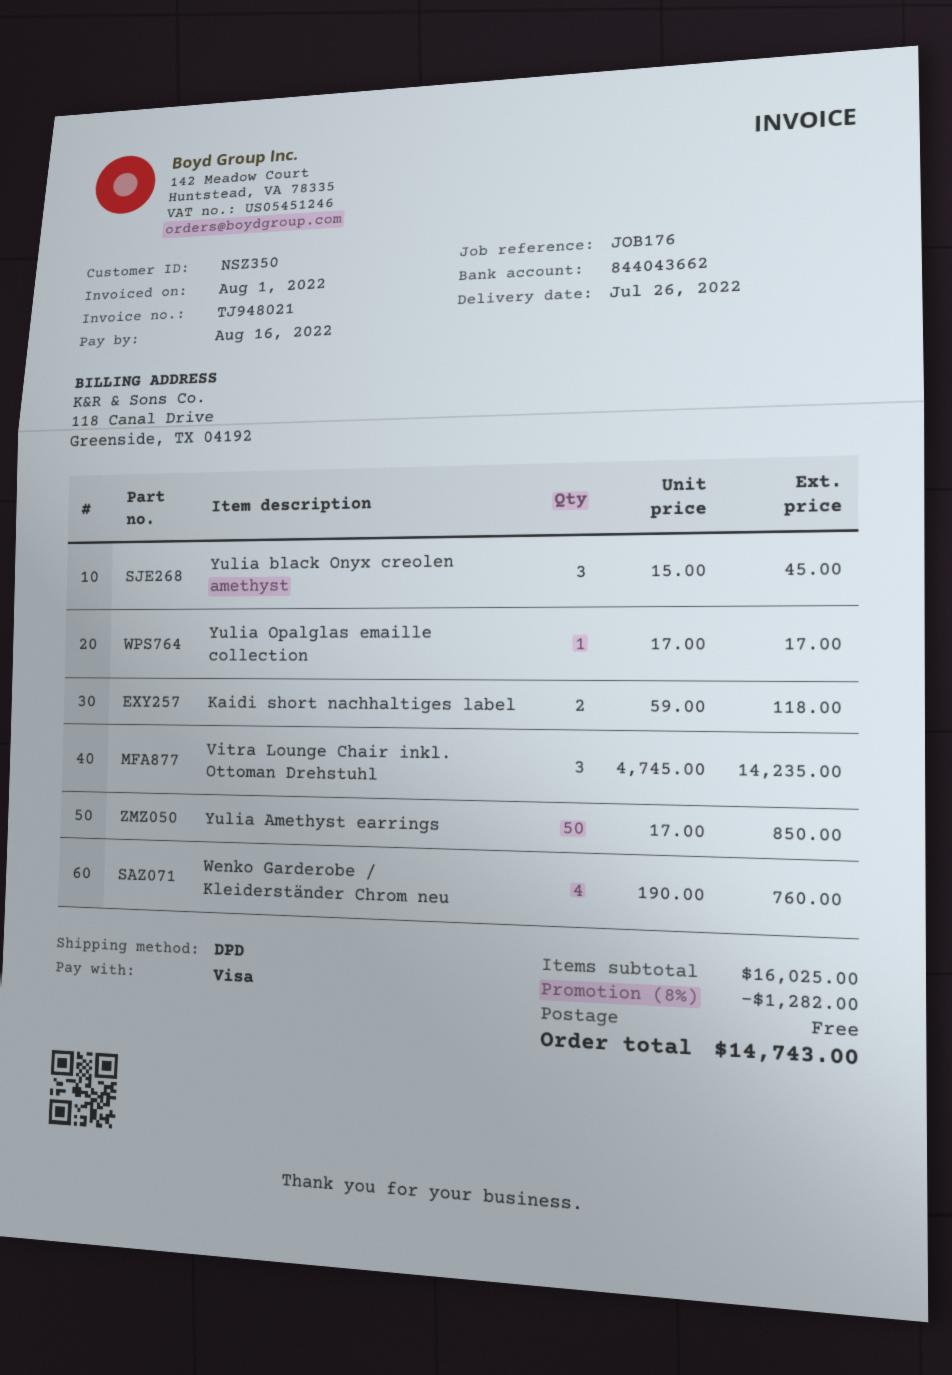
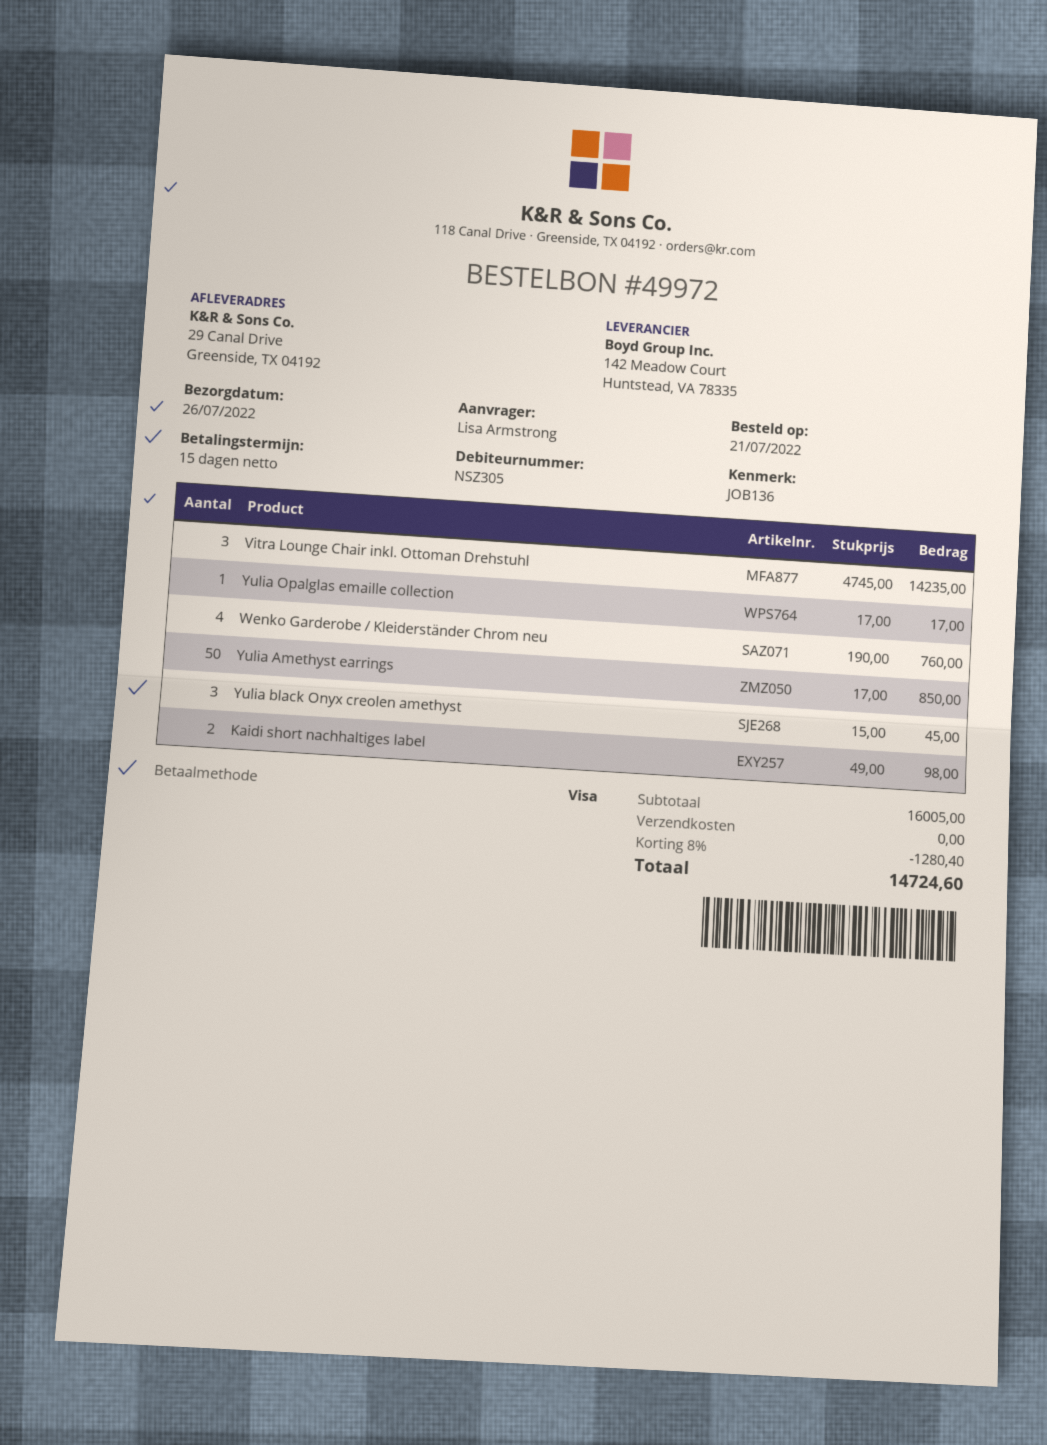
customer number: NSZ350 -> NSZ305
reference: JOB176 -> JOB136
Kaidi short nachhaltiges label: 2 x 59.00 = 118.00 -> 2 x 49.00 = 98.00
subtotal: 16025.00 -> 16005.00
discount: 8% = 1282.00 -> 8% = 1280.40
total: 14743.00 -> 14724.60

